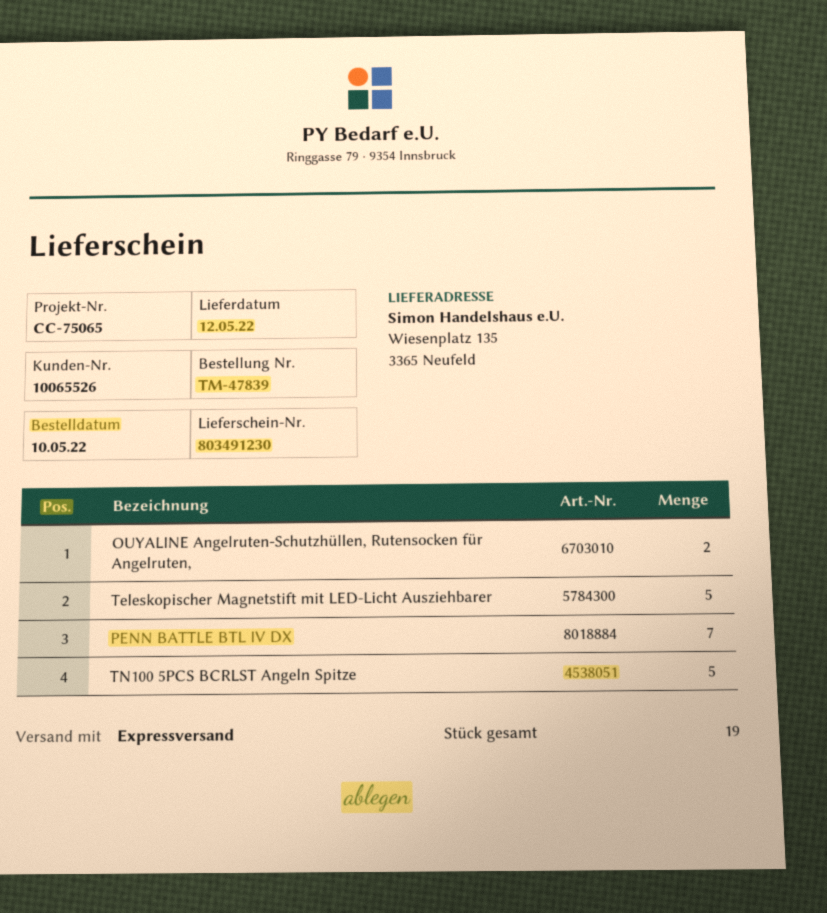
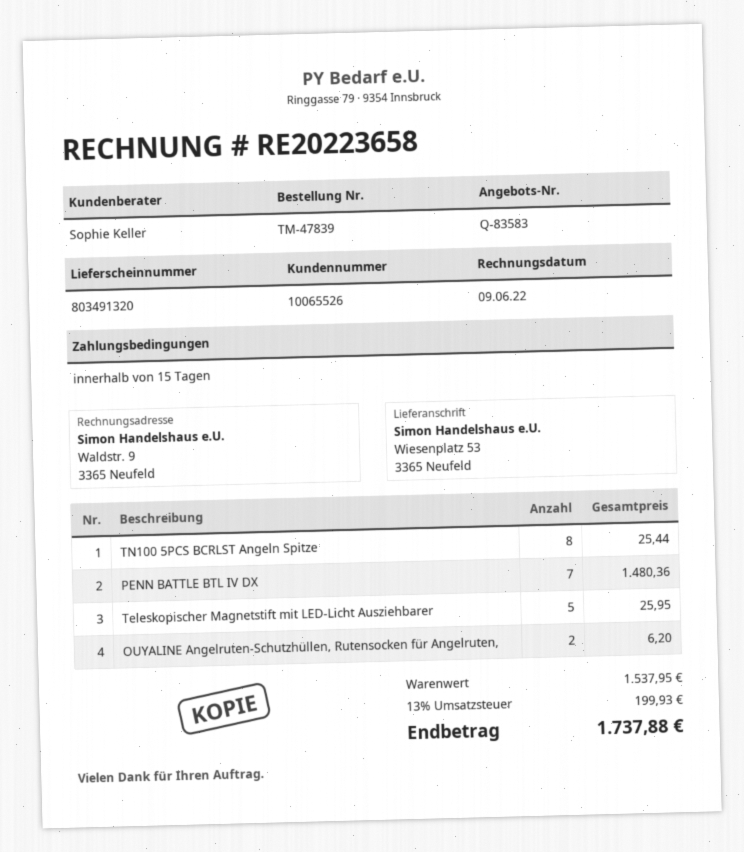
delivery note number: 803491230 -> 803491320
ship to: Wiesenplatz 135, 3365 Neufeld -> Wiesenplatz 53, 3365 Neufeld
TN100 5PCS BCRLST Angeln Spitze: 5 -> 8

